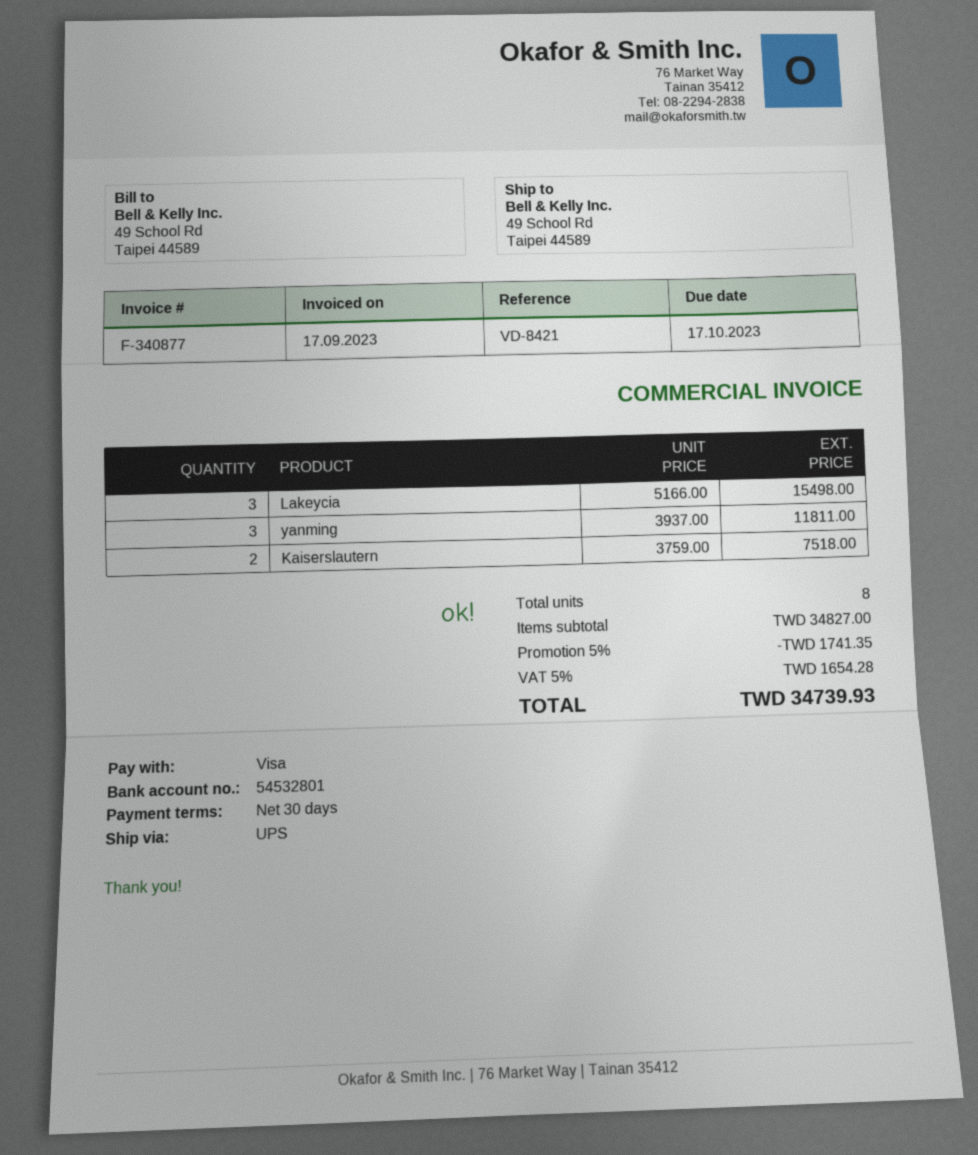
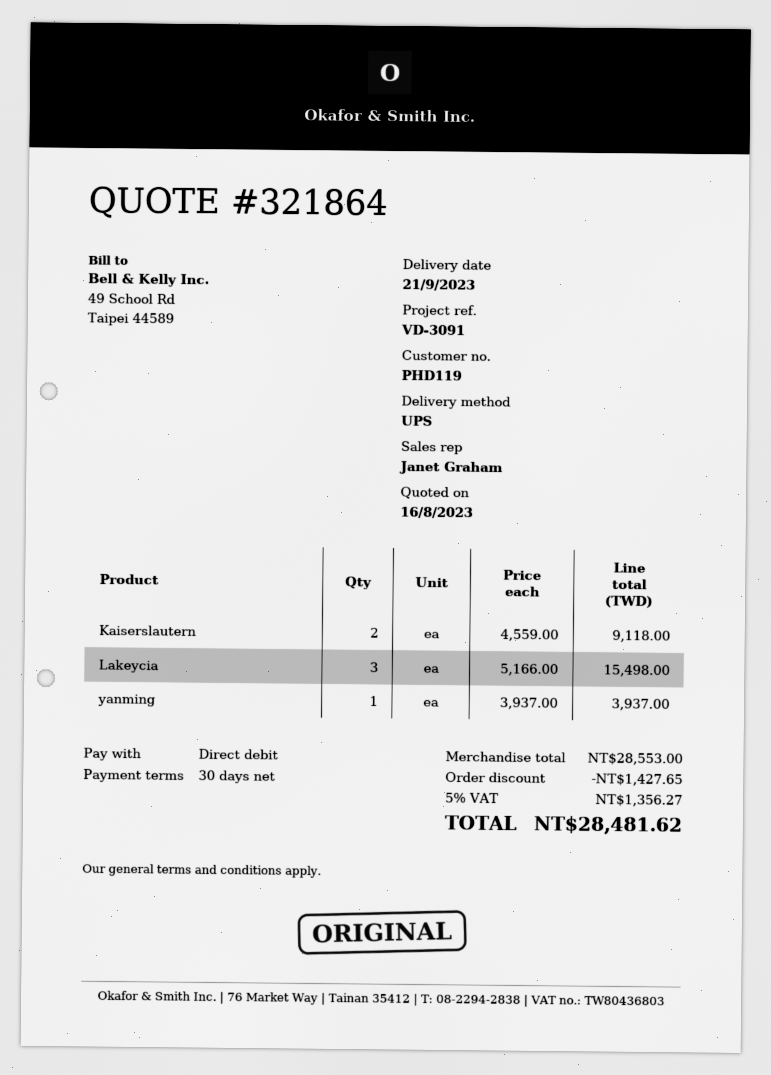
reference: VD-8421 -> VD-3091
payment method: Visa -> direct debit
yanming: 3 x 3937.00 = 11811.00 -> 1 x 3937.00 = 3937.00
Kaiserslautern: 2 x 3759.00 = 7518.00 -> 2 x 4559.00 = 9118.00
subtotal: 34827.00 -> 28553.00
discount: 1741.35 -> 1427.65
tax: 5% = 1654.28 -> 5% = 1356.27
total: 34739.93 -> 28481.62

